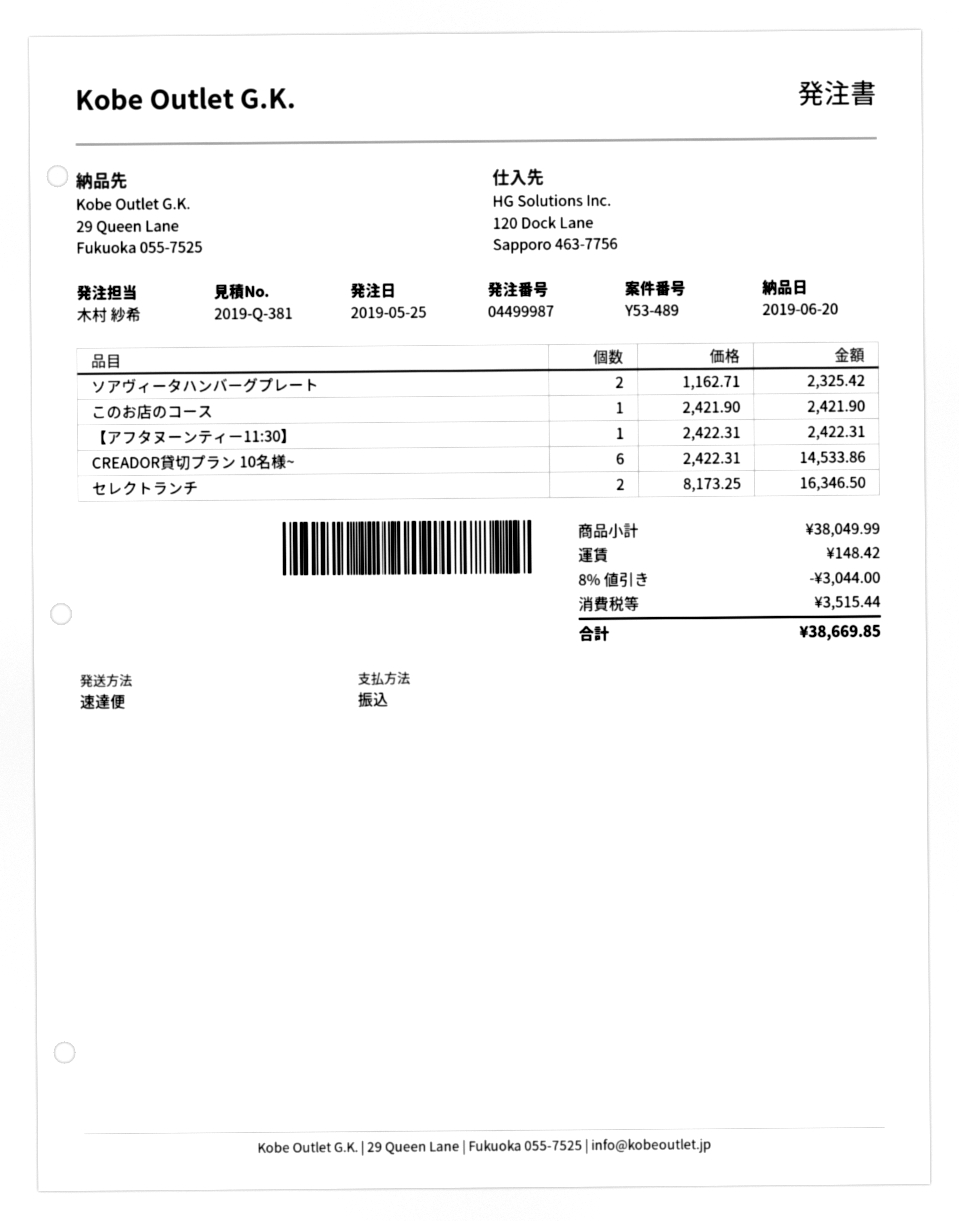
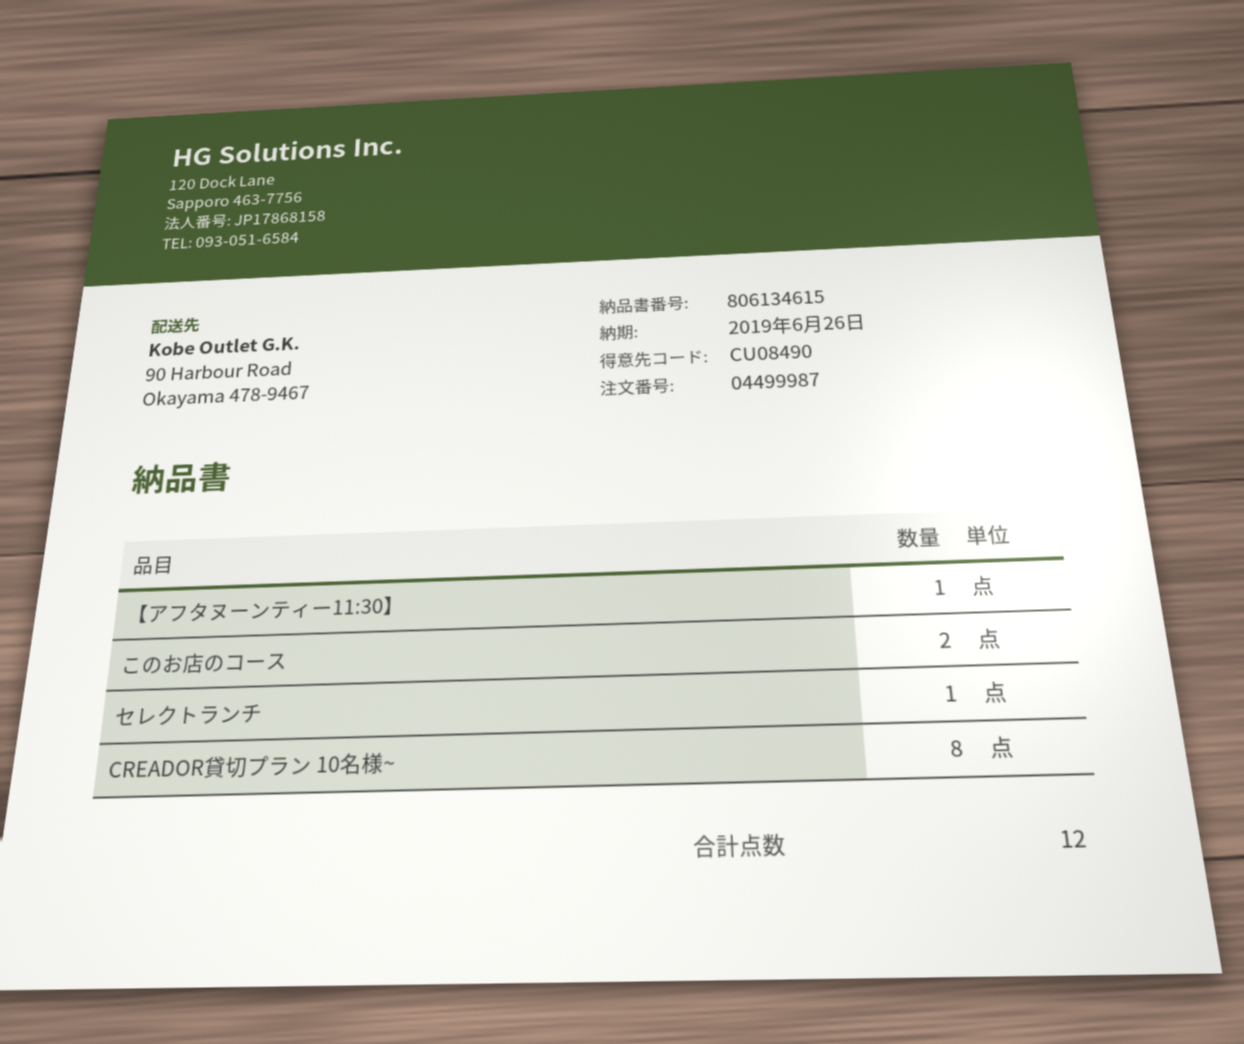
delivery date: 2019-06-20 -> 2019-06-26
ship to: 29 Queen Lane, Fukuoka 055-7525 -> 90 Harbour Road, Okayama 478-9467
ソアヴィータハンバーグプレート: 2 -> none
このお店のコース: 1 -> 2
CREADOR貸切プラン 10名様~: 6 -> 8
セレクトランチ: 2 -> 1

